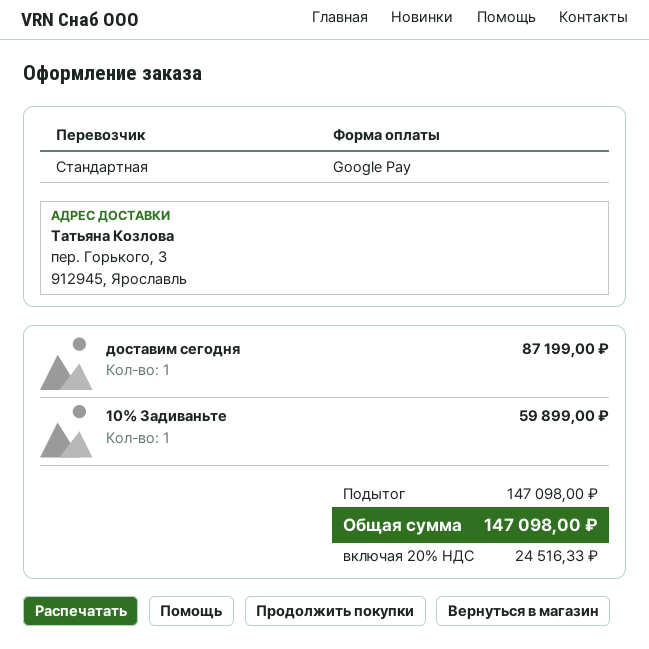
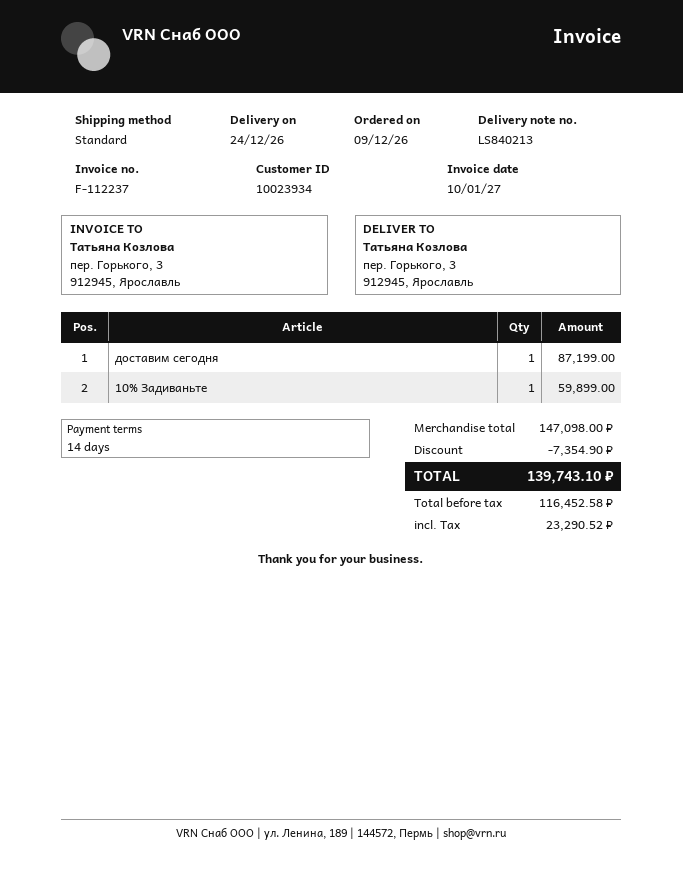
discount: none -> 7354.90
tax: 24516.33 -> 23290.52
total: 147098.00 -> 139743.10

